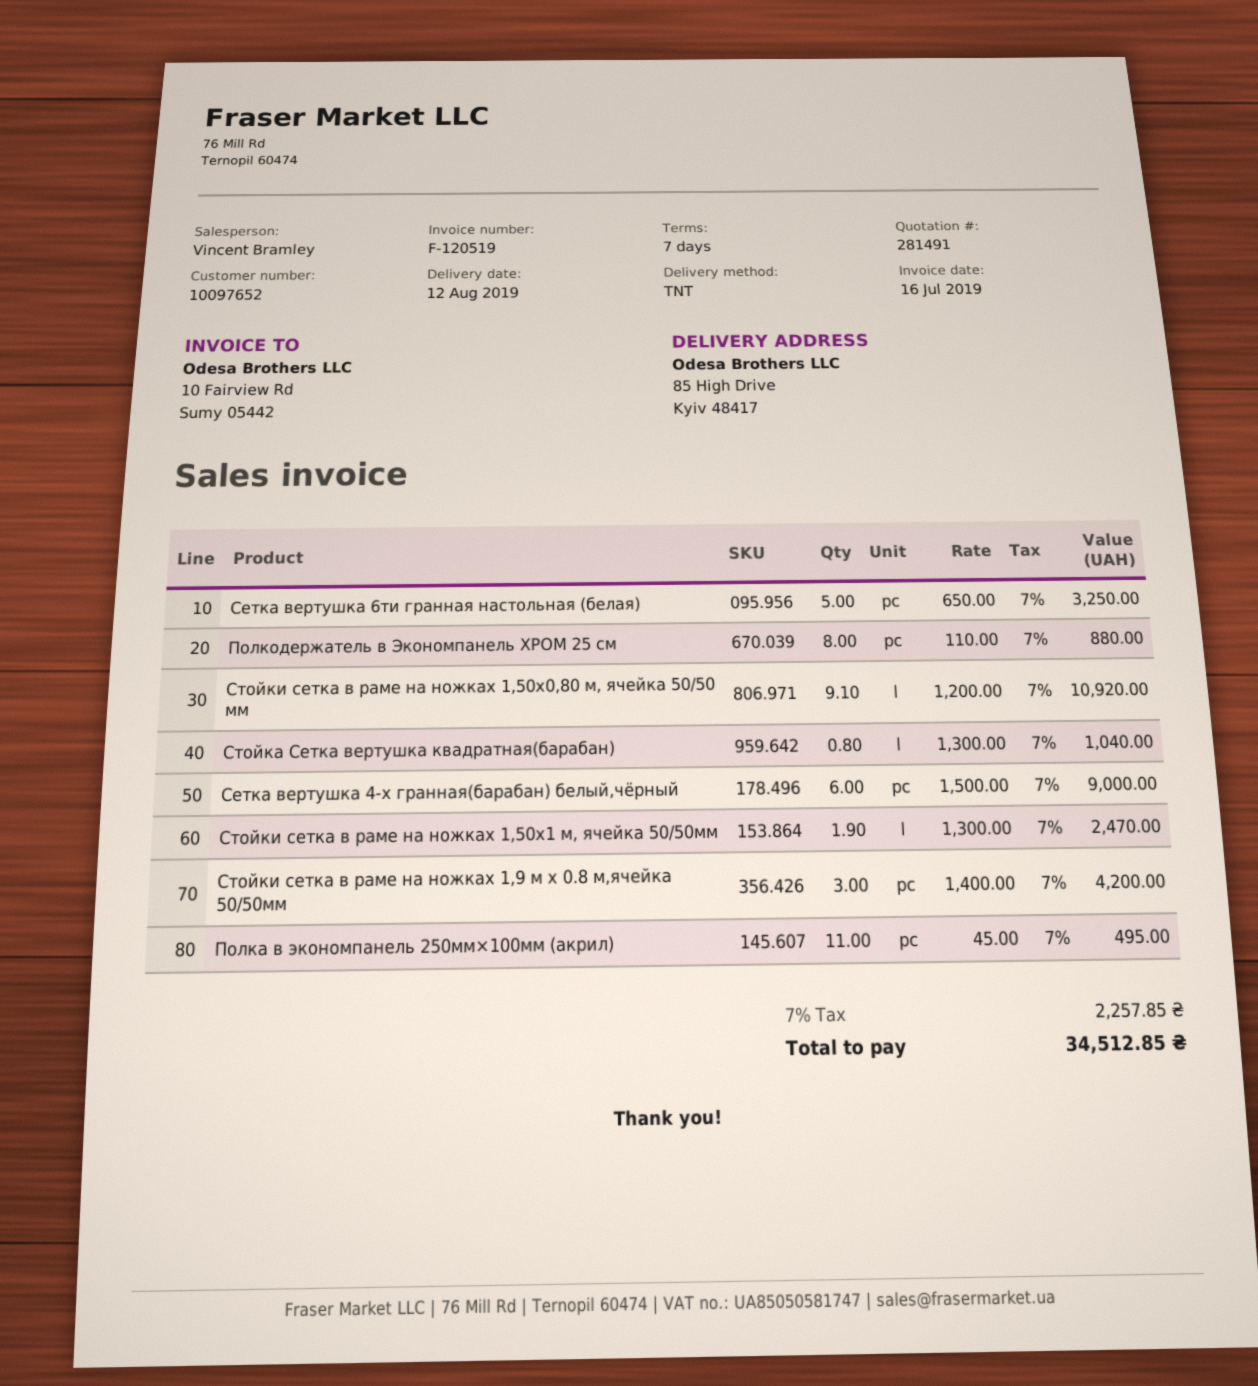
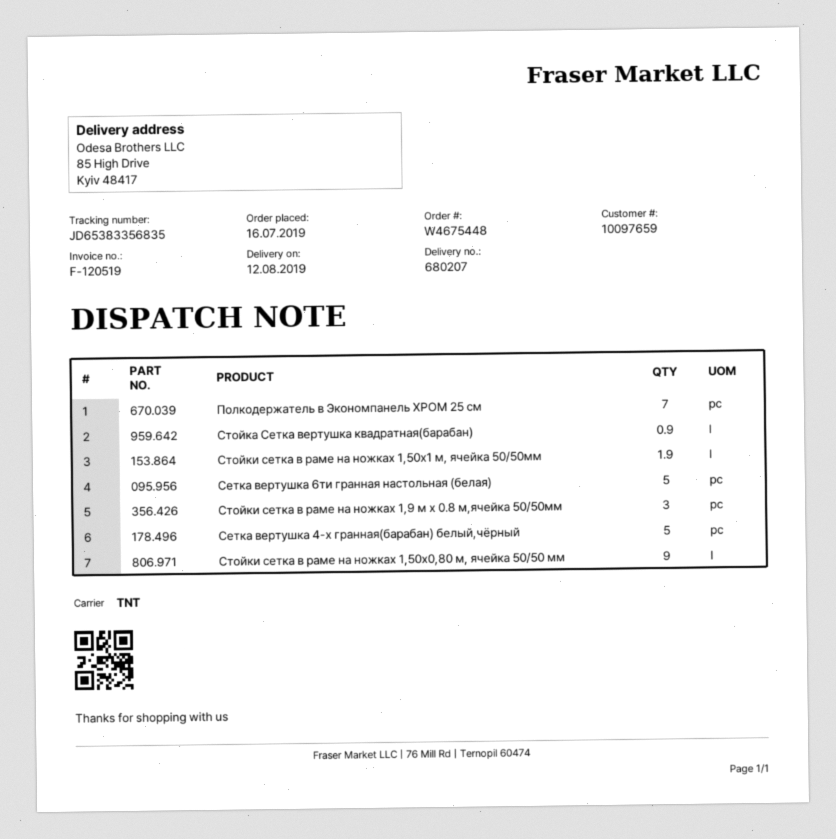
customer number: 10097652 -> 10097659
Полкодержатель в Экономпанель ХРОМ 25 см: 8 -> 7
Стойки сетка в раме на ножках 1,50х0,80 м, ячейка 50/50 мм: 9.1 -> 9
Стойка Сетка вертушка квадратная(барабан): 0.8 -> 0.9
Сетка вертушка 4-х гранная(барабан) белый,чёрный: 6 -> 5
Полка в экономпанель 250мм×100мм (акрил): 11 -> none

